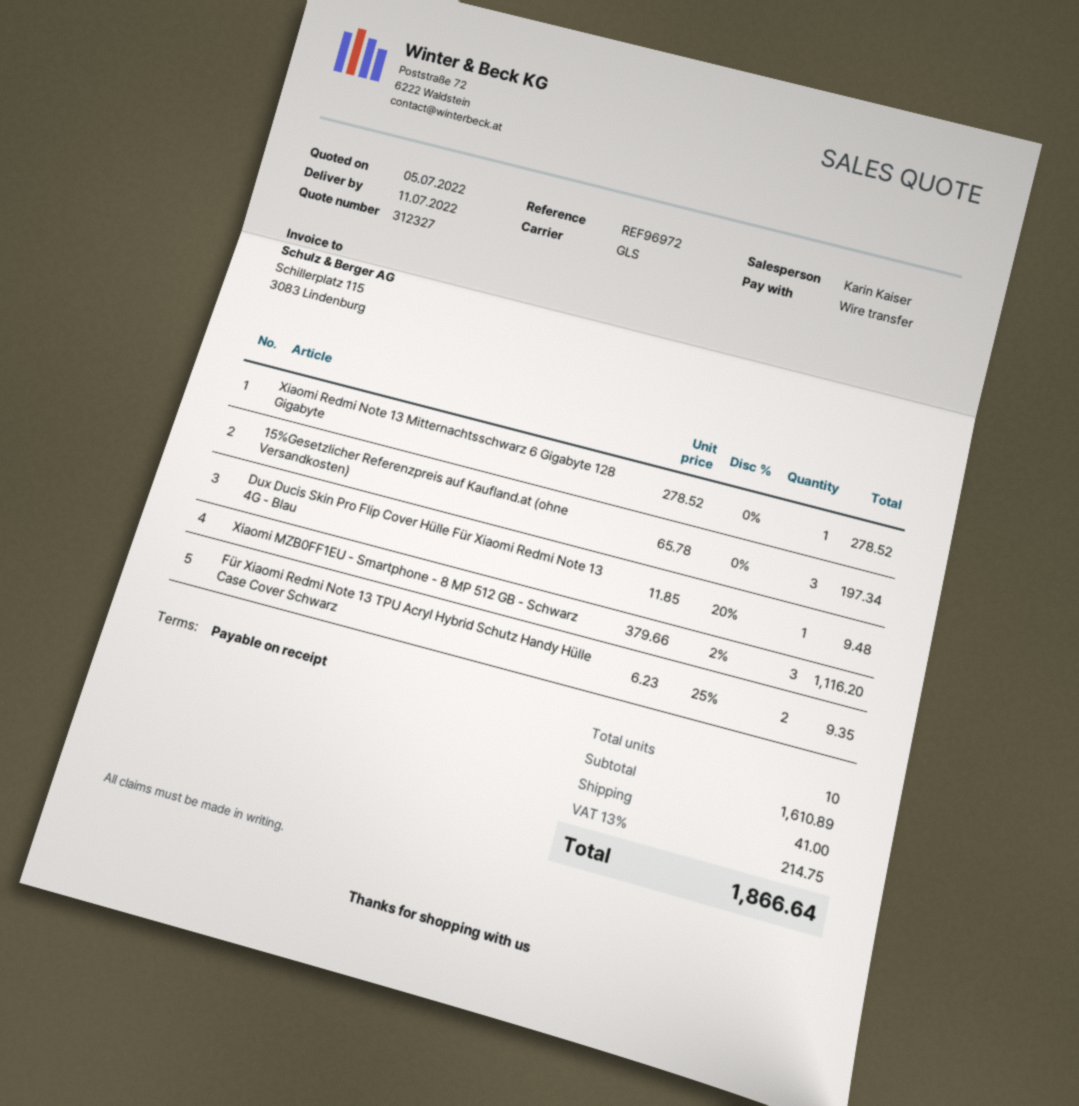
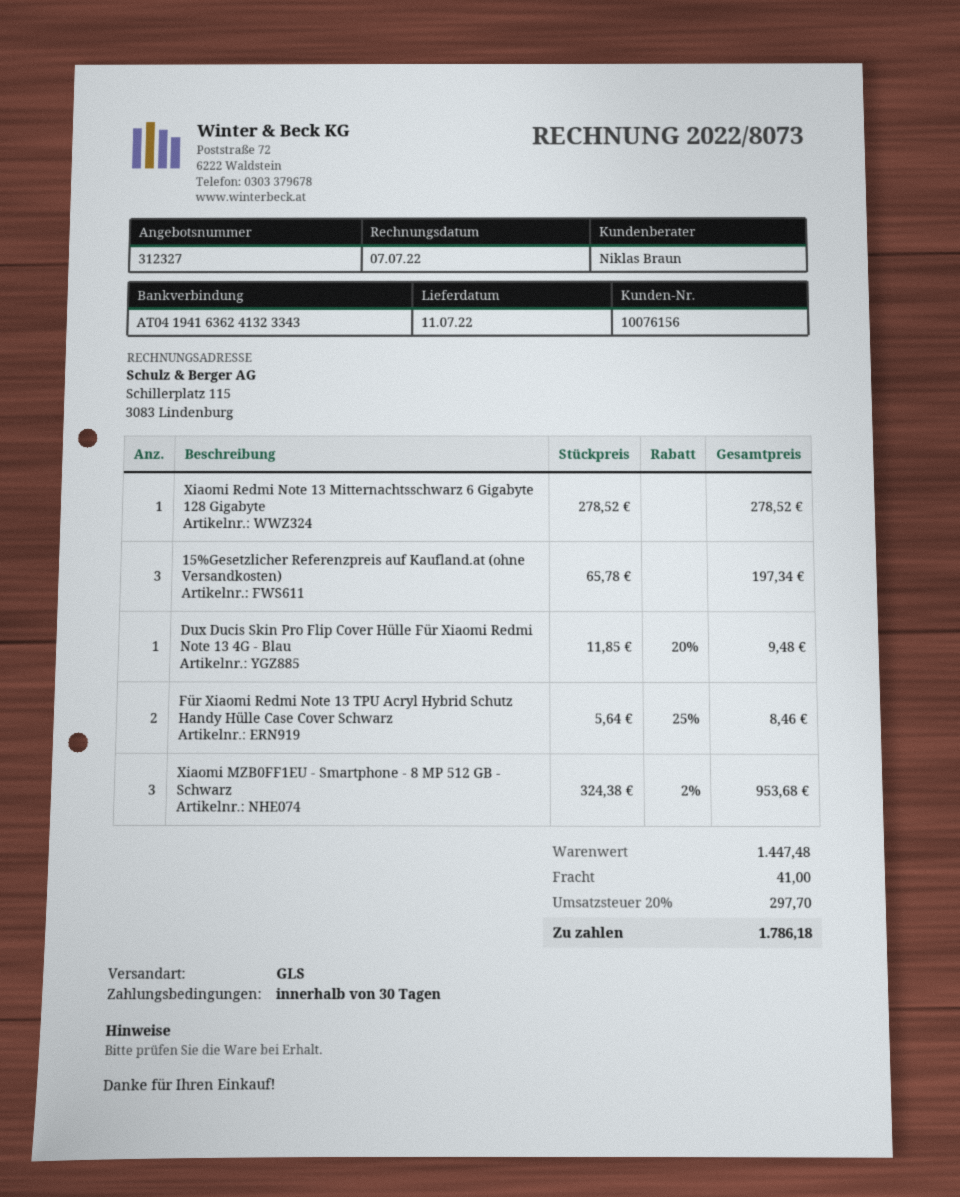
payment terms: on receipt -> 30 days
sales rep: Karin Kaiser -> Niklas Braun
Xiaomi MZB0FF1EU - Smartphone - 8 MP 512 GB - Schwarz: 3 x 379.66 - 2% = 1116.20 -> 3 x 324.38 - 2% = 953.68
Für Xiaomi Redmi Note 13 TPU Acryl Hybrid Schutz Handy Hülle Case Cover Schwarz: 2 x 6.23 - 25% = 9.35 -> 2 x 5.64 - 25% = 8.46
subtotal: 1610.89 -> 1447.48
tax: 13% = 214.75 -> 20% = 297.70
total: 1866.64 -> 1786.18

